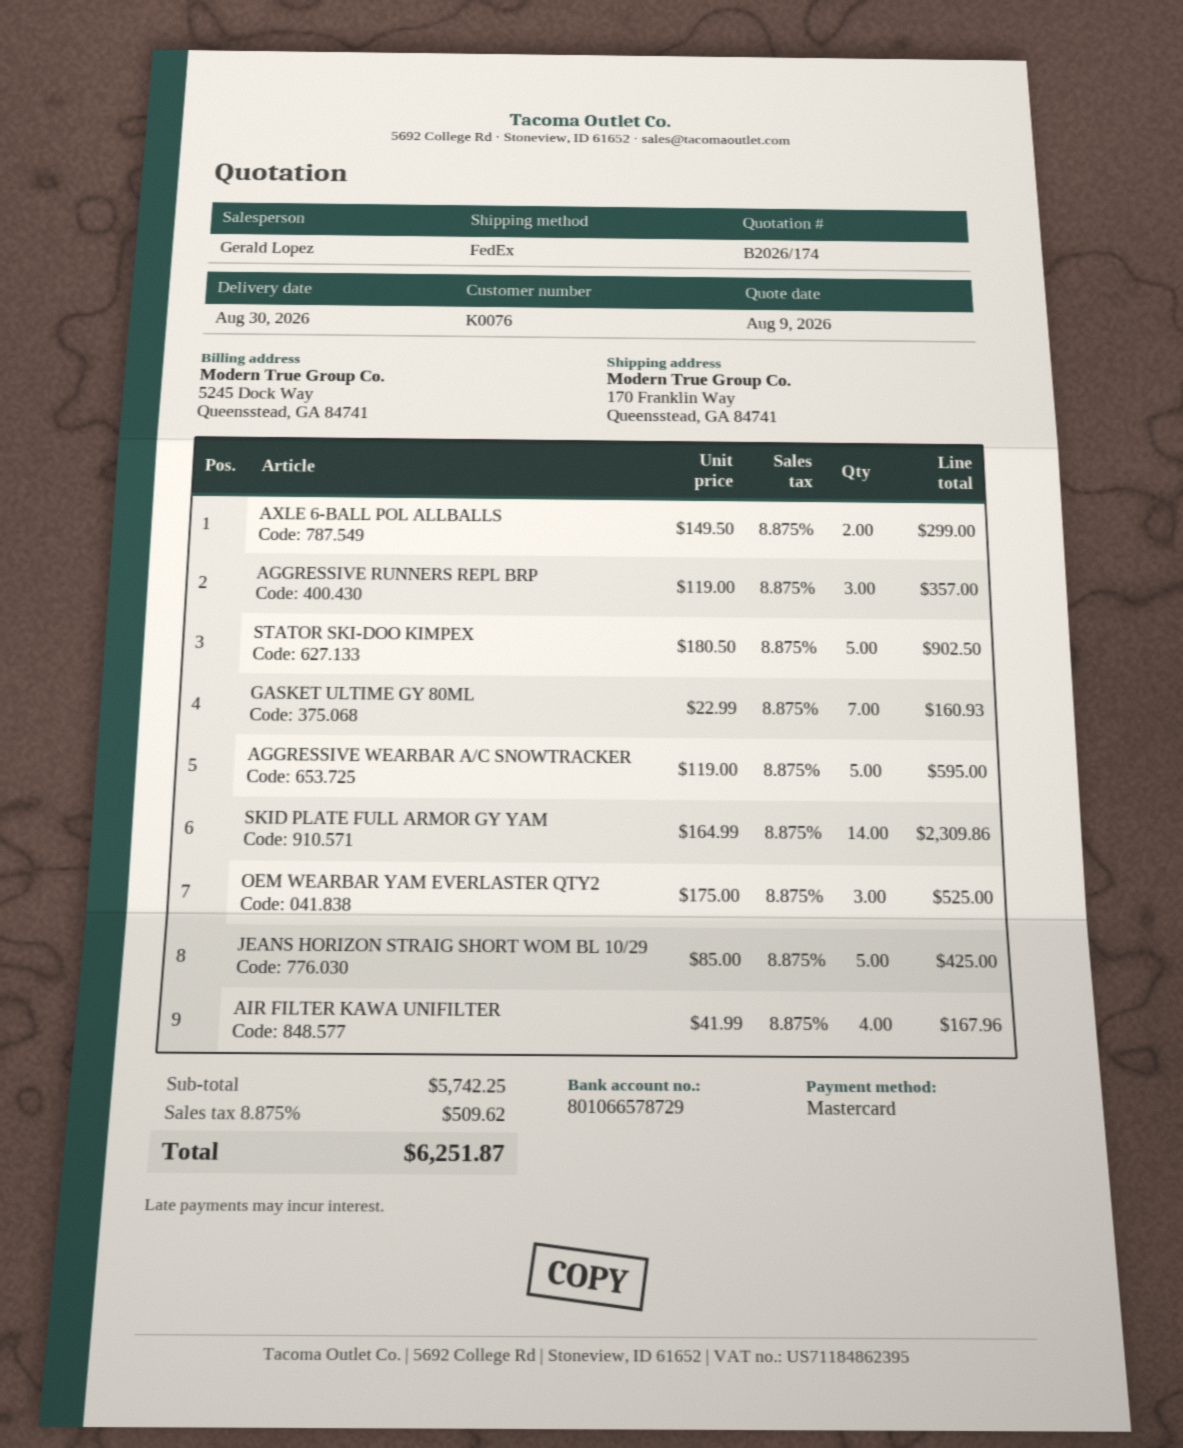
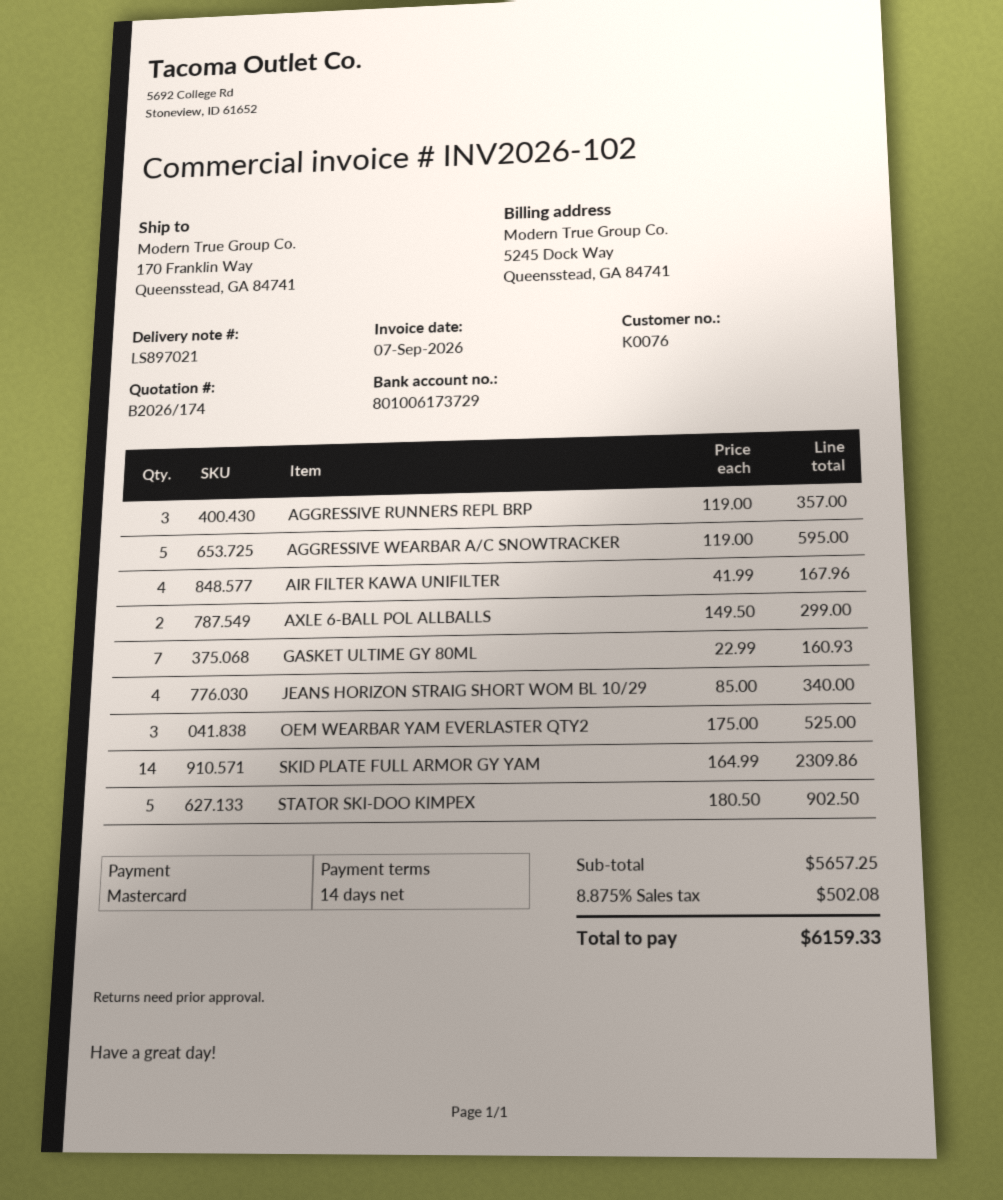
bank account: 801066578729 -> 801006173729
JEANS HORIZON STRAIG SHORT WOM BL 10/29: 5 x 85.00 = 425.00 -> 4 x 85.00 = 340.00
subtotal: 5742.25 -> 5657.25
tax: 8.875% = 509.62 -> 8.875% = 502.08
total: 6251.87 -> 6159.33

